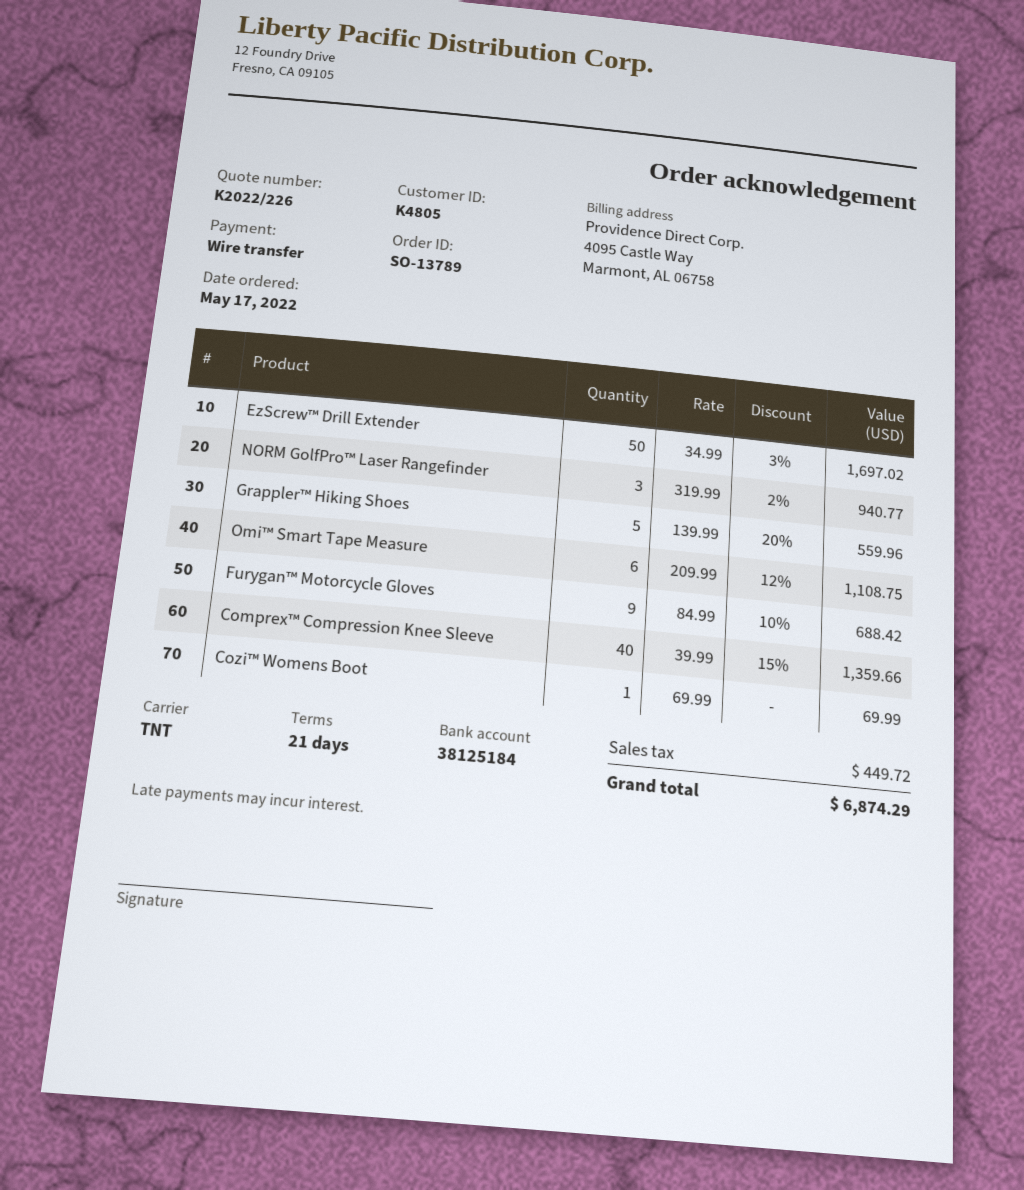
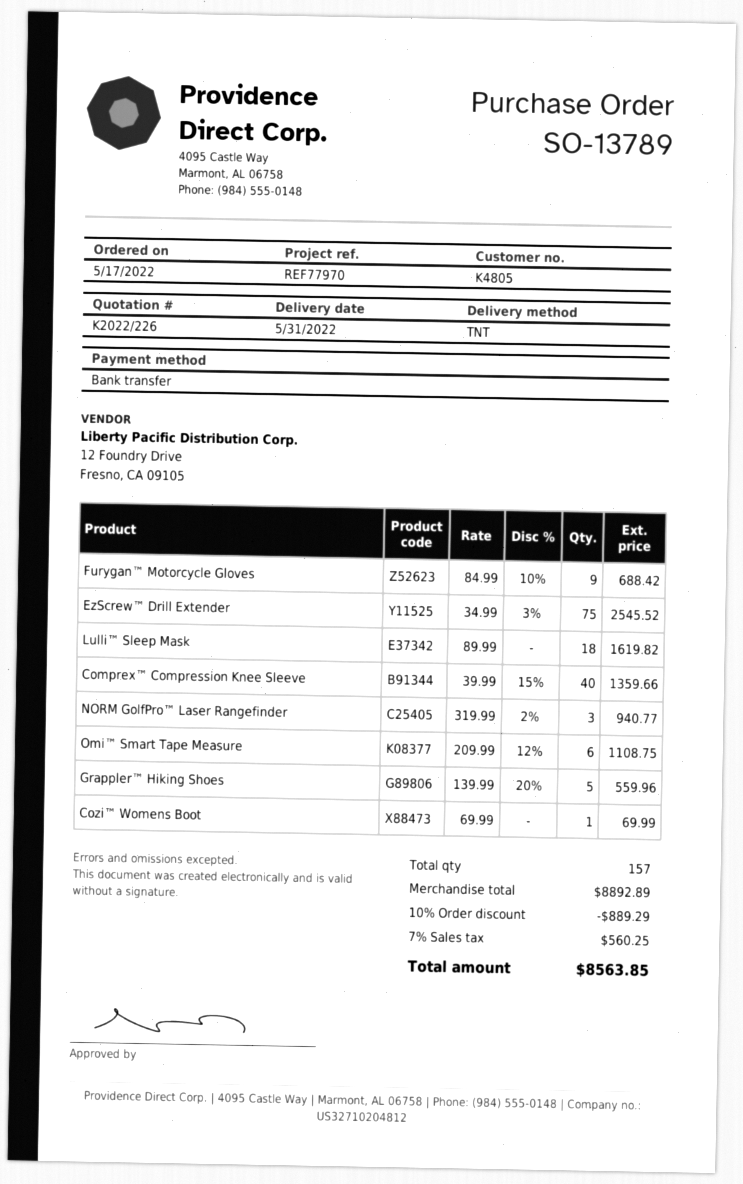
EzScrew™ Drill Extender: 50 x 34.99 - 3% = 1697.02 -> 75 x 34.99 - 3% = 2545.52
Lulli™ Sleep Mask: none -> 18 x 89.99 = 1619.82
discount: none -> 10% = 889.29
tax: 449.72 -> 560.25
total: 6874.29 -> 8563.85

